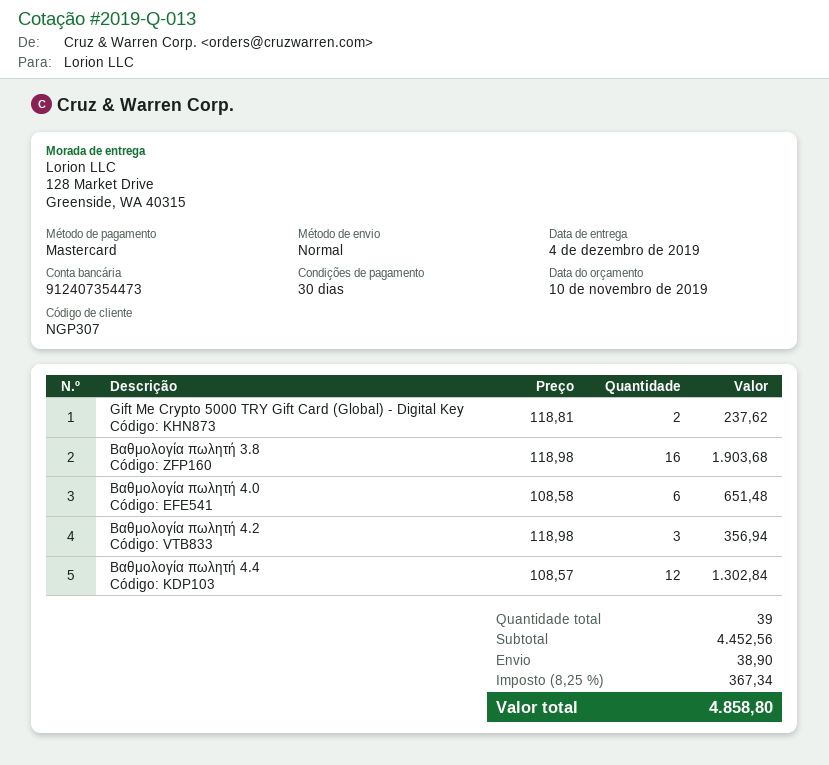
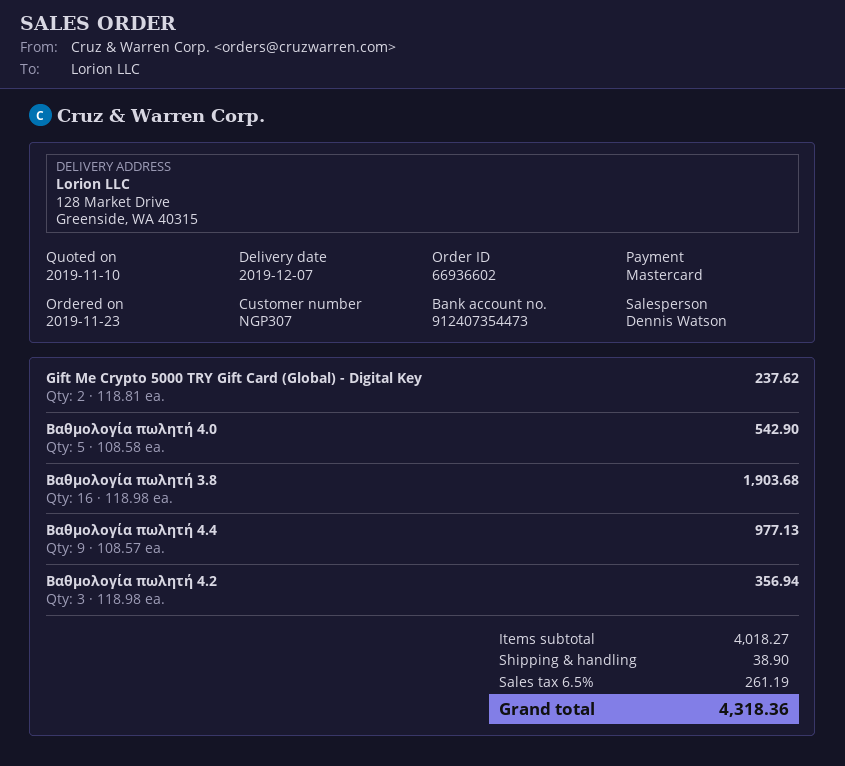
delivery date: 2019-12-04 -> 2019-12-07
Βαθμολογία πωλητή 4.0: 6 x 108.58 = 651.48 -> 5 x 108.58 = 542.90
Βαθμολογία πωλητή 4.4: 12 x 108.57 = 1302.84 -> 9 x 108.57 = 977.13
subtotal: 4452.56 -> 4018.27
tax: 8.25% = 367.34 -> 6.5% = 261.19
total: 4858.80 -> 4318.36

